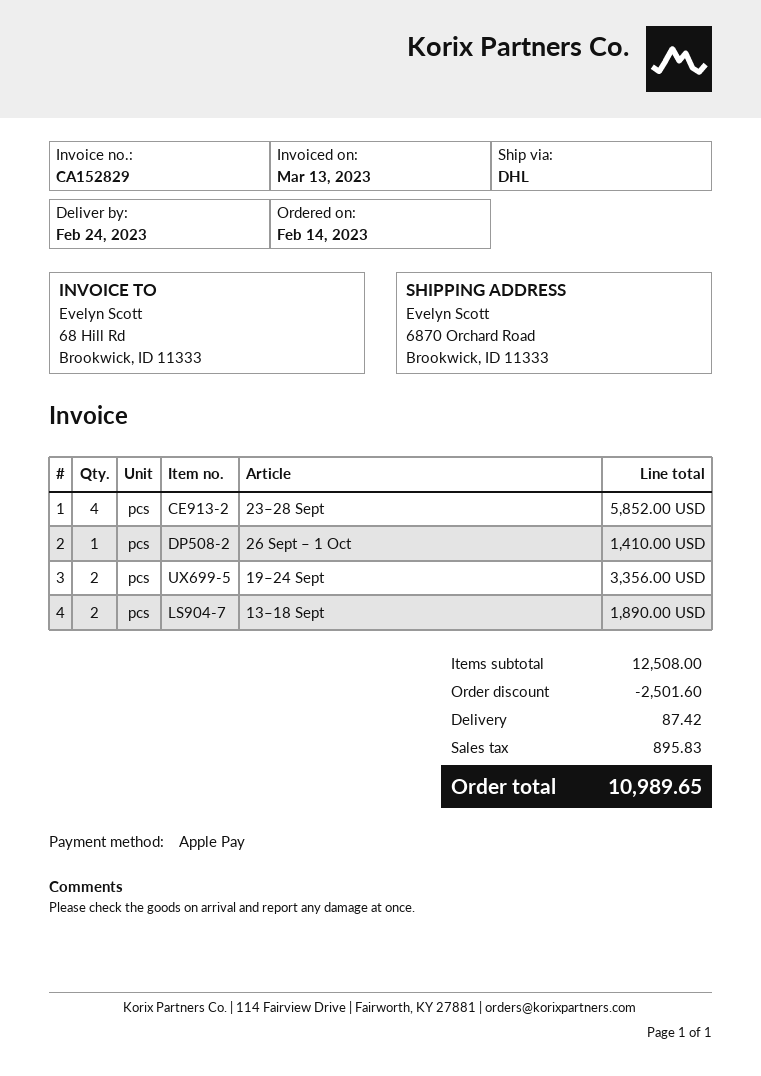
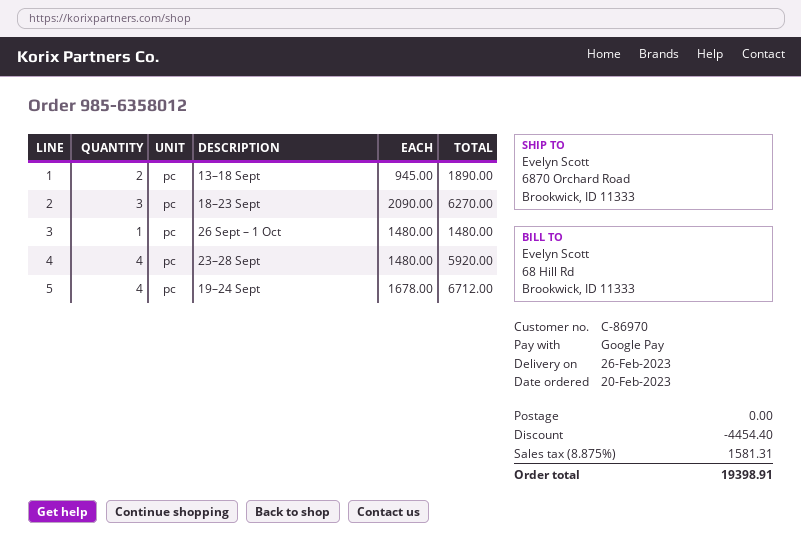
order date: 2023-02-14 -> 2023-02-20
delivery date: 2023-02-24 -> 2023-02-26
payment method: Apple Pay -> Google Pay
23–28 Sept: 4 for 5852.00 -> 4 for 5920.00
26 Sept – 1 Oct: 1 for 1410.00 -> 1 for 1480.00
19–24 Sept: 2 for 3356.00 -> 4 for 6712.00
18–23 Sept: none -> 3 for 6270.00
discount: 2501.60 -> 4454.40
shipping: 87.42 -> 0.00
tax: 895.83 -> 1581.31
total: 10989.65 -> 19398.91

